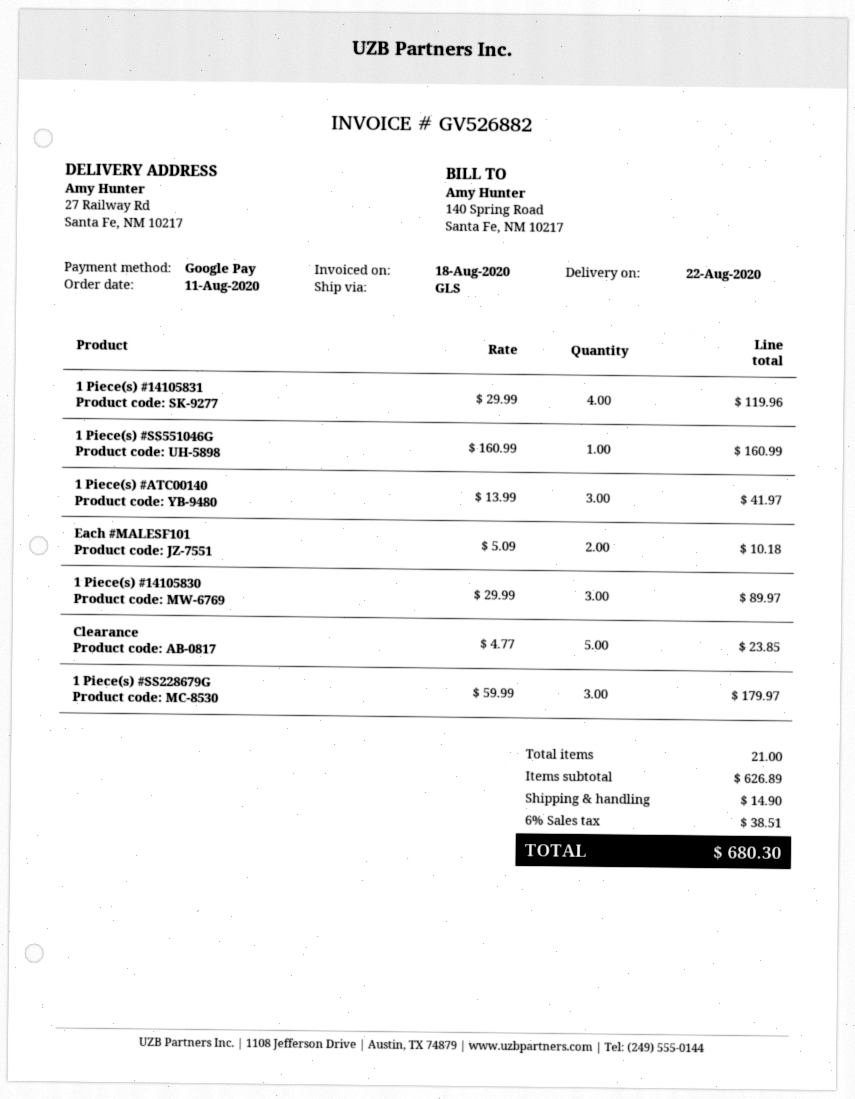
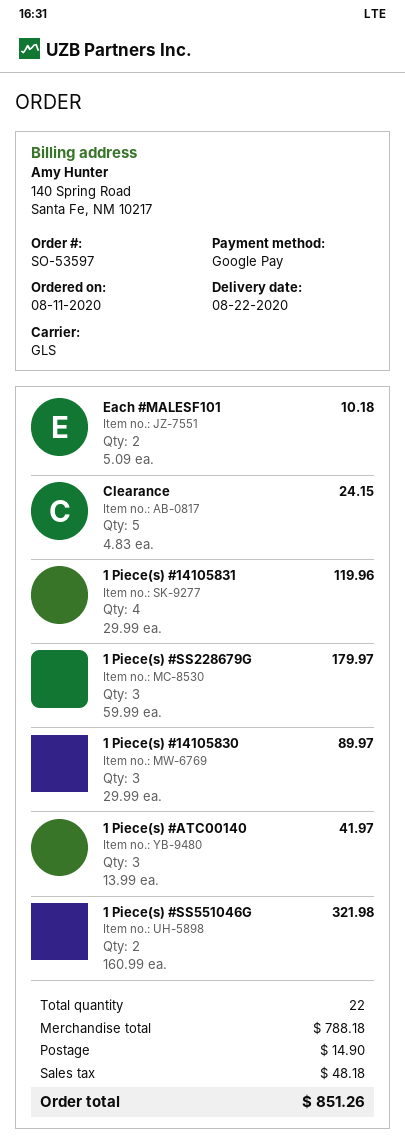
1 Piece(s) #SS551046G: 1 x 160.99 = 160.99 -> 2 x 160.99 = 321.98
Clearance: 5 x 4.77 = 23.85 -> 5 x 4.83 = 24.15
total quantity: 21 -> 22
subtotal: 626.89 -> 788.18
tax: 38.51 -> 48.18
total: 680.30 -> 851.26

